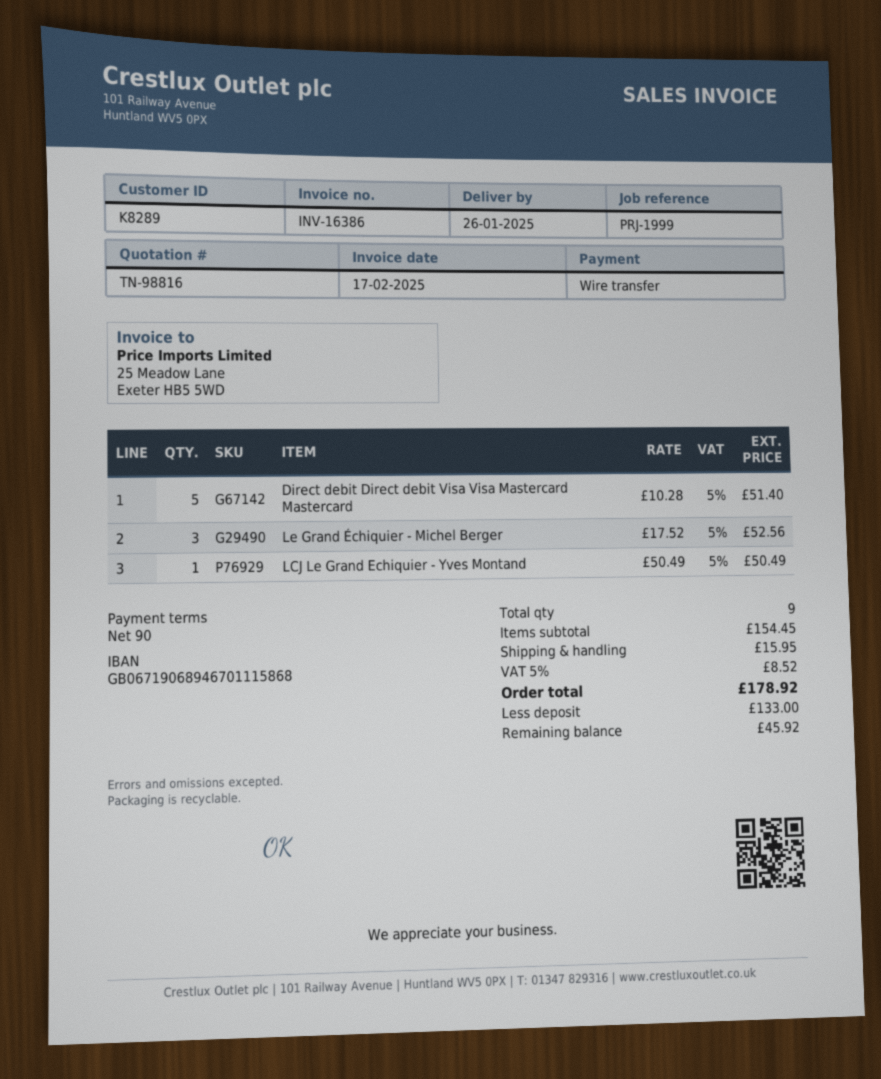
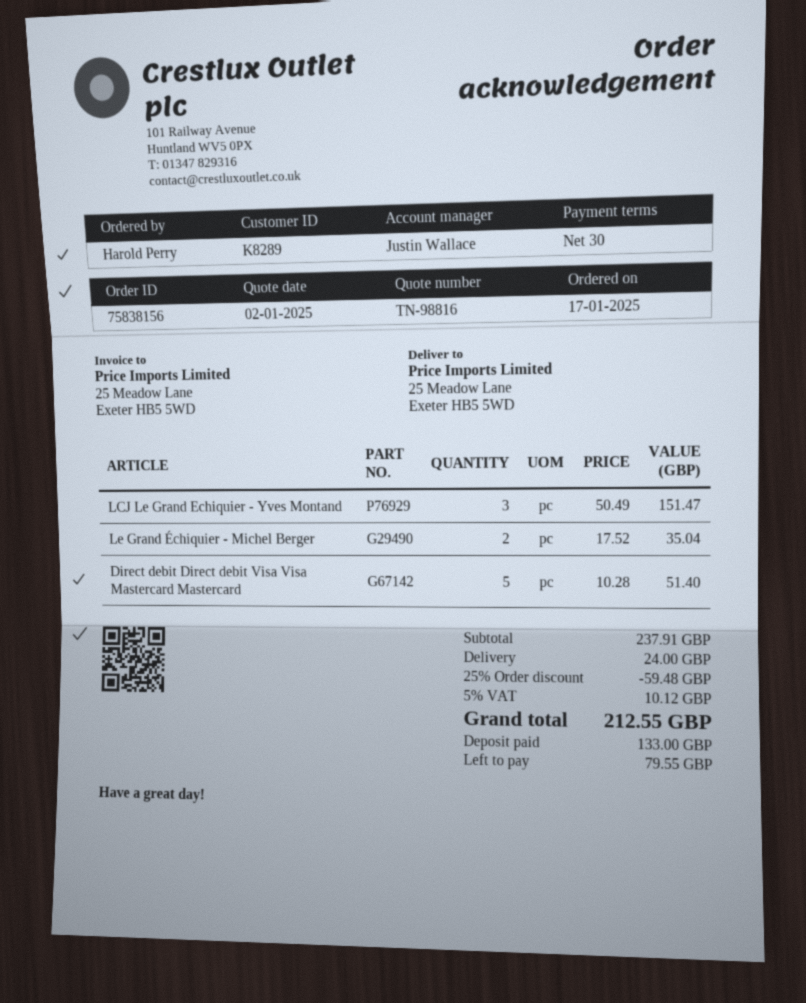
payment terms: 90 days -> 30 days
Le Grand Échiquier - Michel Berger: 3 x 17.52 = 52.56 -> 2 x 17.52 = 35.04
LCJ Le Grand Echiquier - Yves Montand: 1 x 50.49 = 50.49 -> 3 x 50.49 = 151.47
subtotal: 154.45 -> 237.91
discount: none -> 25% = 59.48
shipping: 15.95 -> 24.00
tax: 5% = 8.52 -> 5% = 10.12
total: 178.92 -> 212.55
balance: 45.92 -> 79.55

